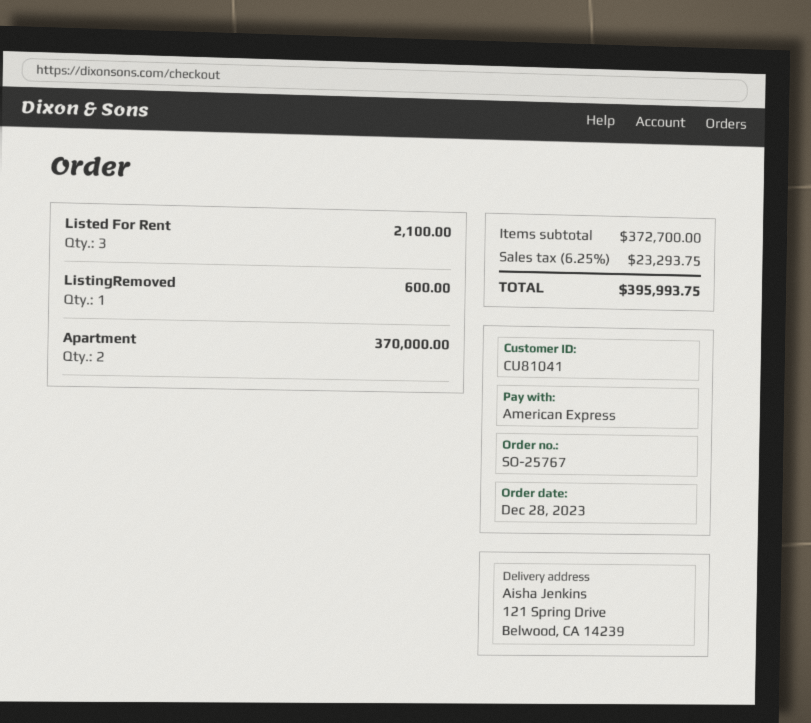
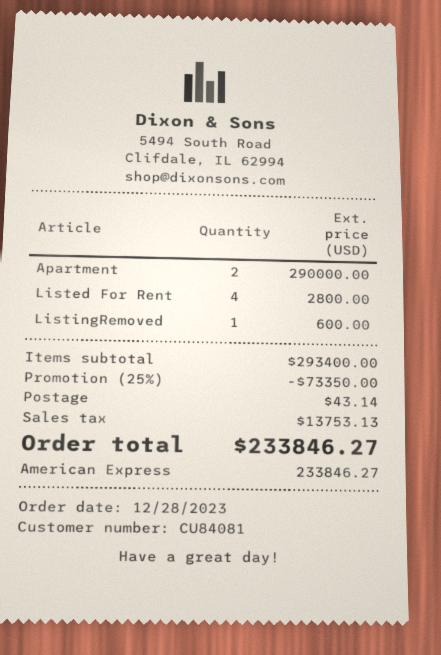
customer number: CU81041 -> CU84081
Listed For Rent: 3 for 2100.00 -> 4 for 2800.00
Apartment: 2 for 370000.00 -> 2 for 290000.00
subtotal: 372700.00 -> 293400.00
discount: none -> 25% = 73350.00
shipping: none -> 43.14
tax: 23293.75 -> 13753.13
total: 395993.75 -> 233846.27

